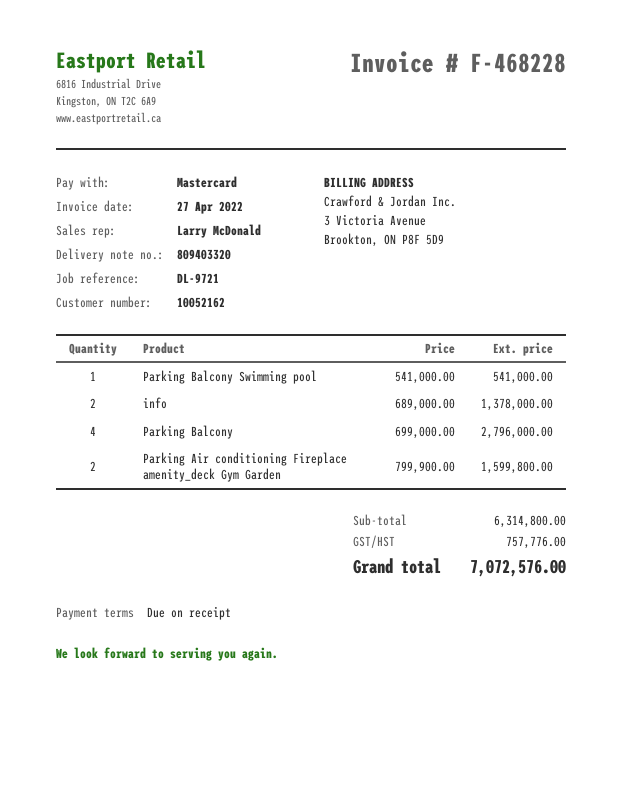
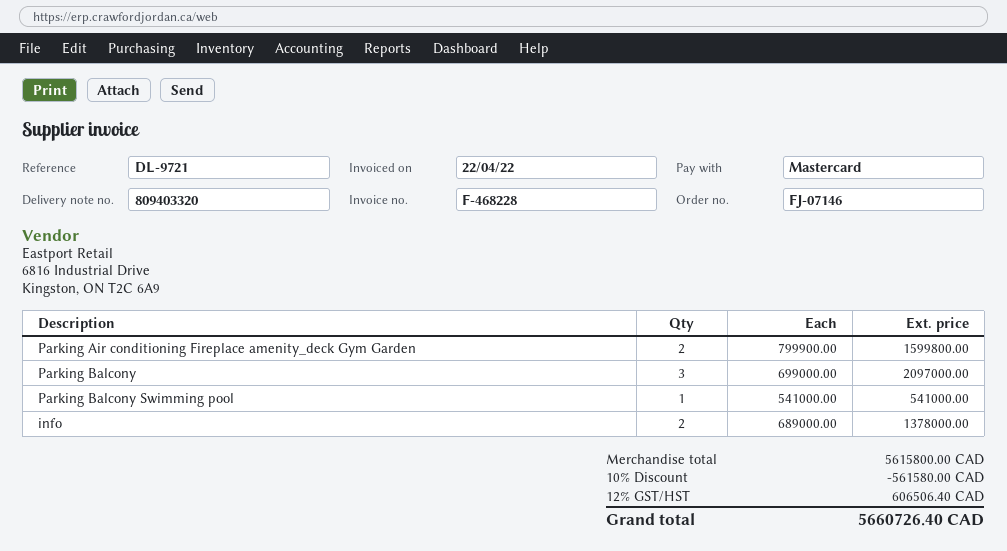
invoice date: 2022-04-27 -> 2022-04-22
Parking Balcony: 4 x 699000.00 = 2796000.00 -> 3 x 699000.00 = 2097000.00
subtotal: 6314800.00 -> 5615800.00
discount: none -> 10% = 561580.00
tax: 757776.00 -> 606506.40
total: 7072576.00 -> 5660726.40

